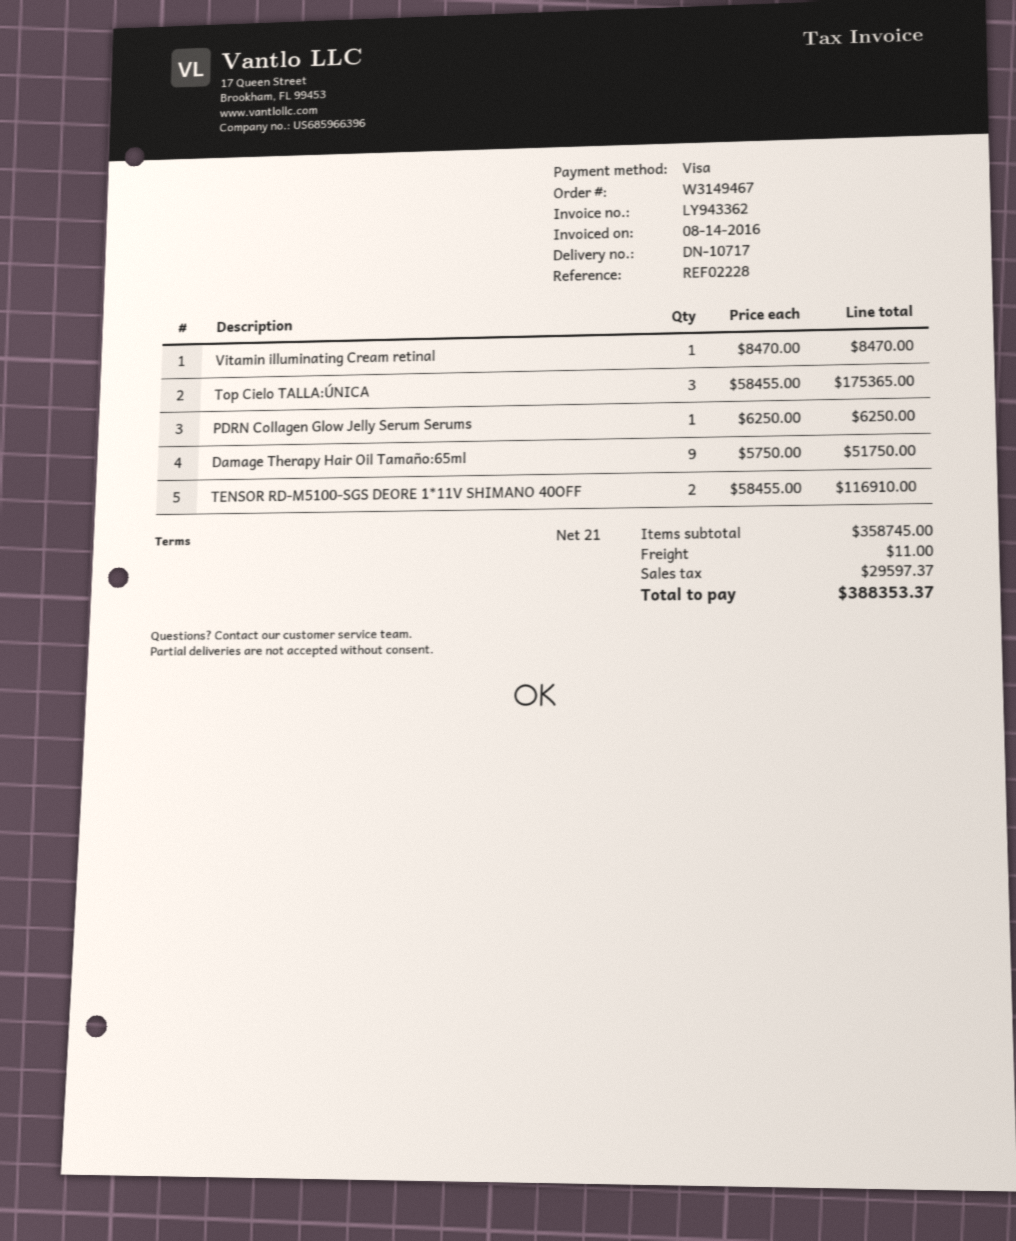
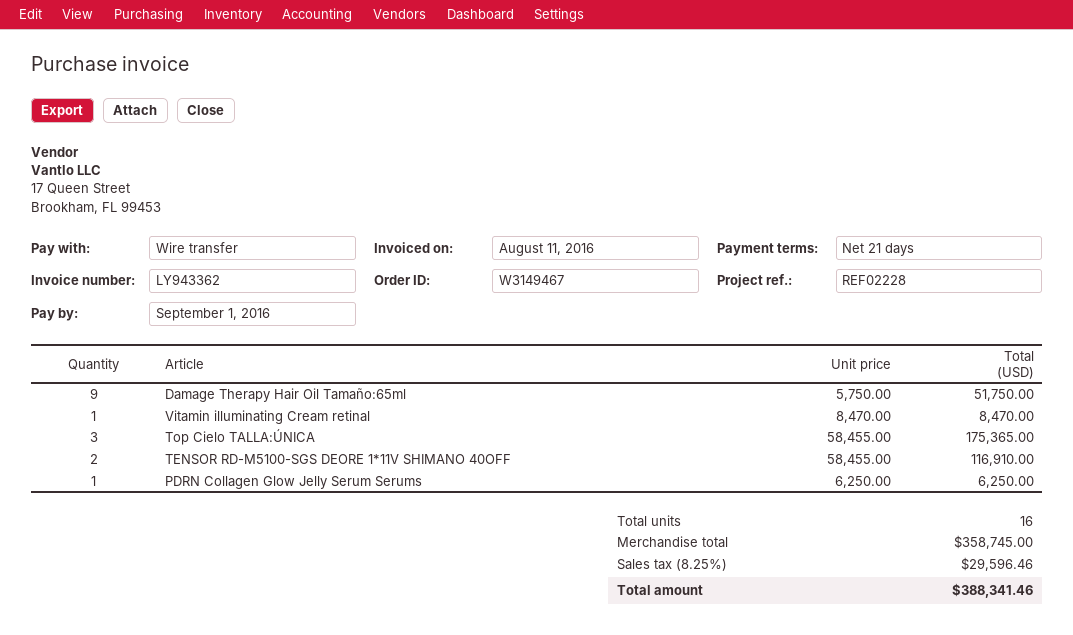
invoice date: 2016-08-14 -> 2016-08-11
payment method: Visa -> bank transfer
shipping: 11.00 -> none
tax: 29597.37 -> 29596.46
total: 388353.37 -> 388341.46

